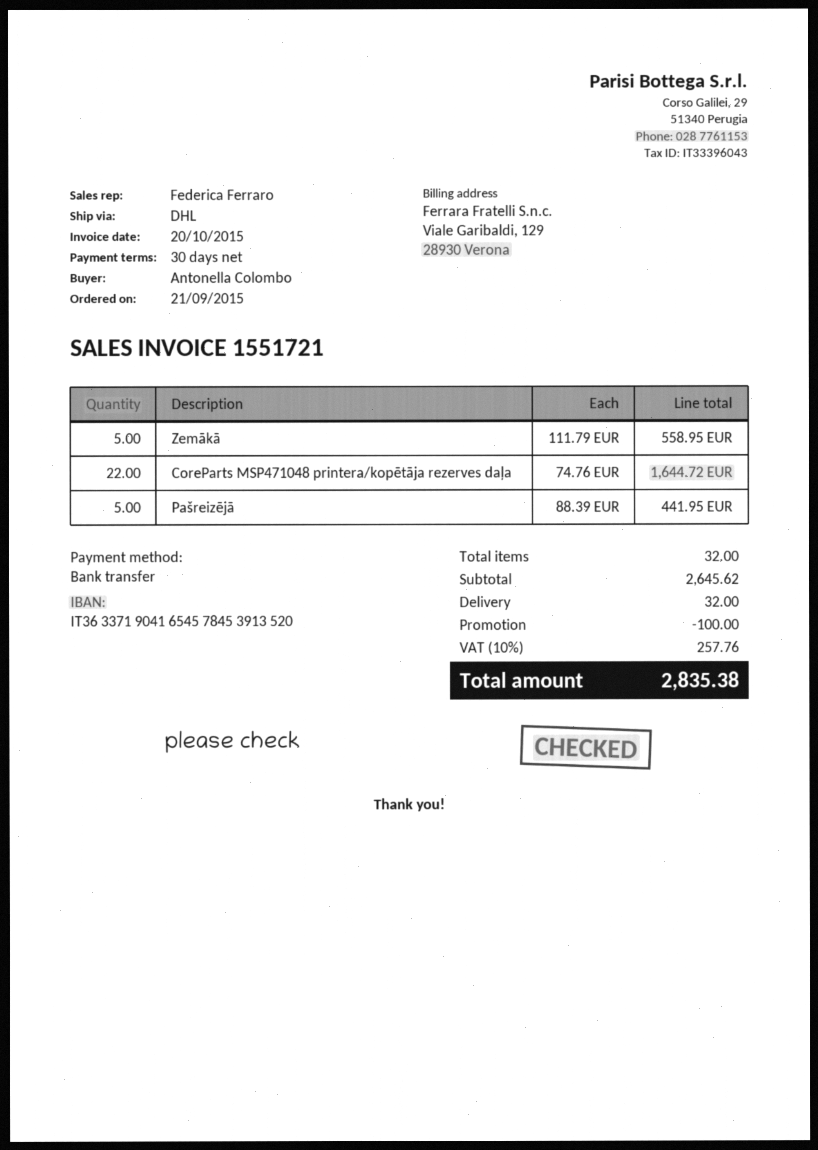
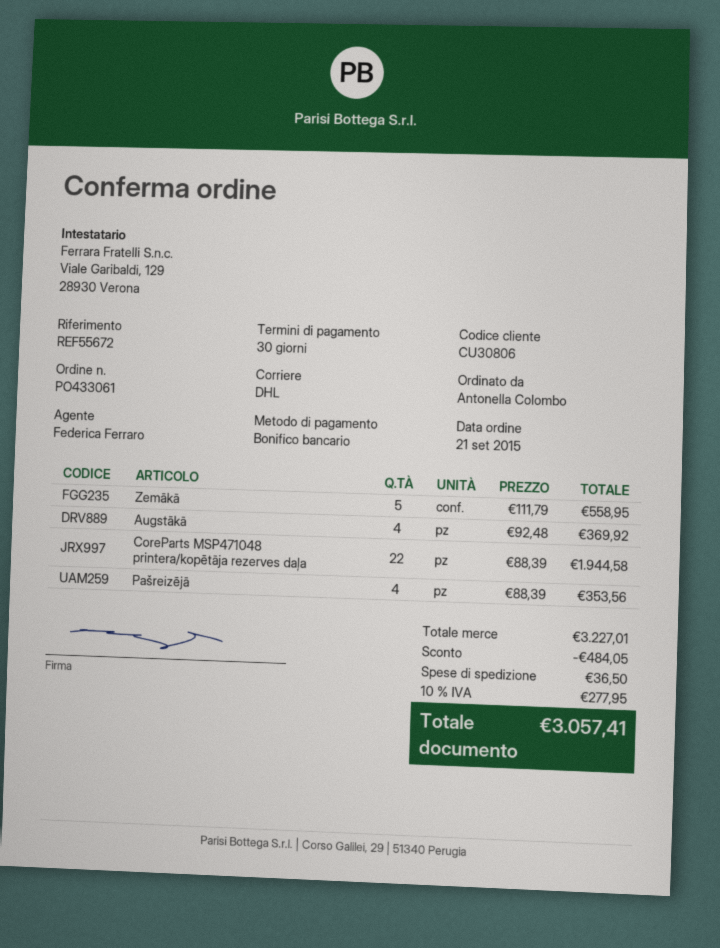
CoreParts MSP471048 printera/kopētāja rezerves daļa: 22 x 74.76 = 1644.72 -> 22 x 88.39 = 1944.58
Pašreizējā: 5 x 88.39 = 441.95 -> 4 x 88.39 = 353.56
Augstākā: none -> 4 x 92.48 = 369.92
subtotal: 2645.62 -> 3227.01
discount: 100.00 -> 484.05
shipping: 32.00 -> 36.50
tax: 10% = 257.76 -> 10% = 277.95
total: 2835.38 -> 3057.41

